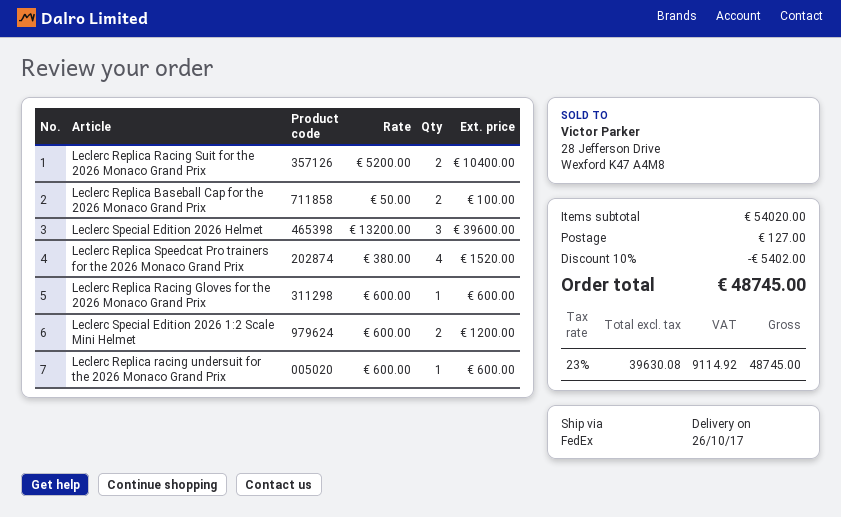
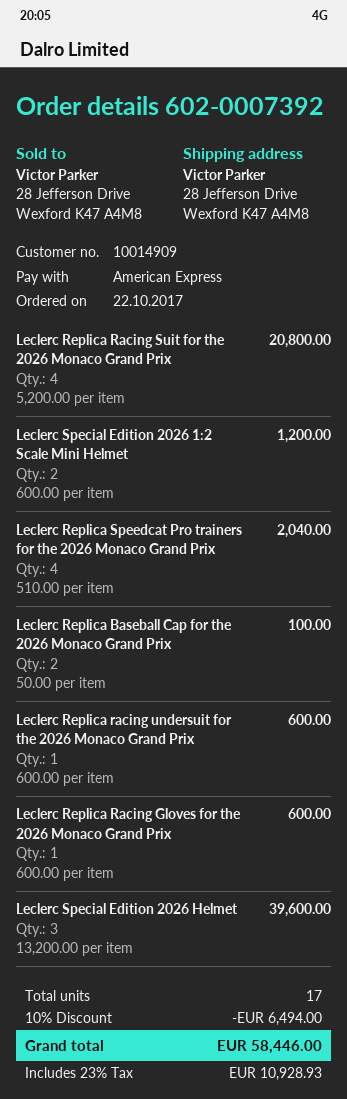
Leclerc Replica Racing Suit for the 2026 Monaco Grand Prix: 2 x 5200.00 = 10400.00 -> 4 x 5200.00 = 20800.00
Leclerc Replica Speedcat Pro trainers for the 2026 Monaco Grand Prix: 4 x 380.00 = 1520.00 -> 4 x 510.00 = 2040.00
discount: 10% = 5402.00 -> 10% = 6494.00
shipping: 127.00 -> none
tax: 23% = 9114.92 -> 23% = 10928.93
total: 48745.00 -> 58446.00

